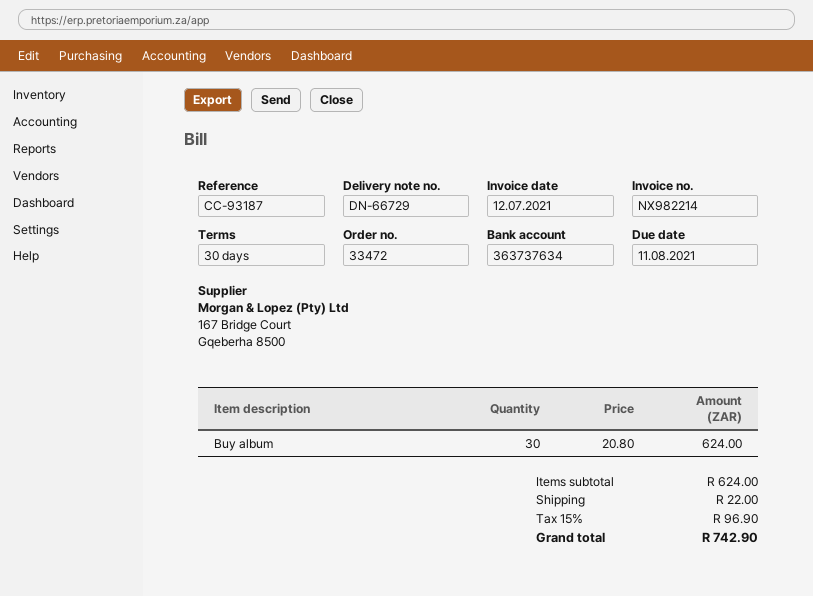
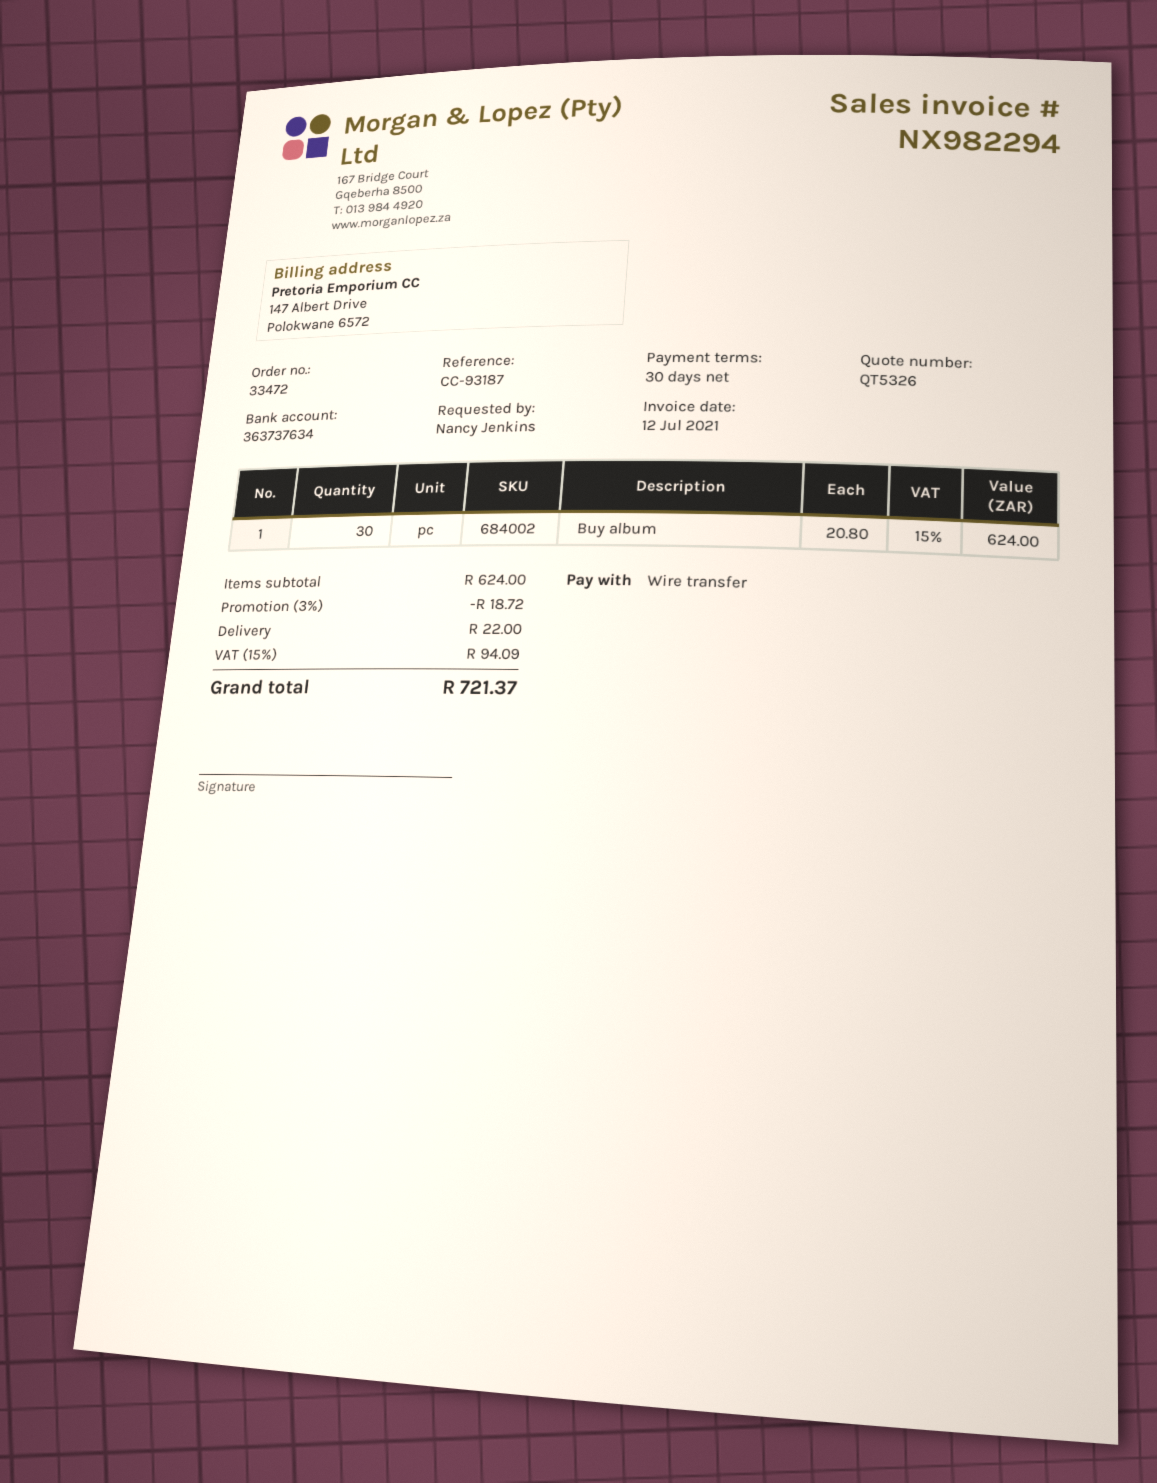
invoice number: NX982214 -> NX982294
discount: none -> 3% = 18.72
tax: 15% = 96.90 -> 15% = 94.09
total: 742.90 -> 721.37

